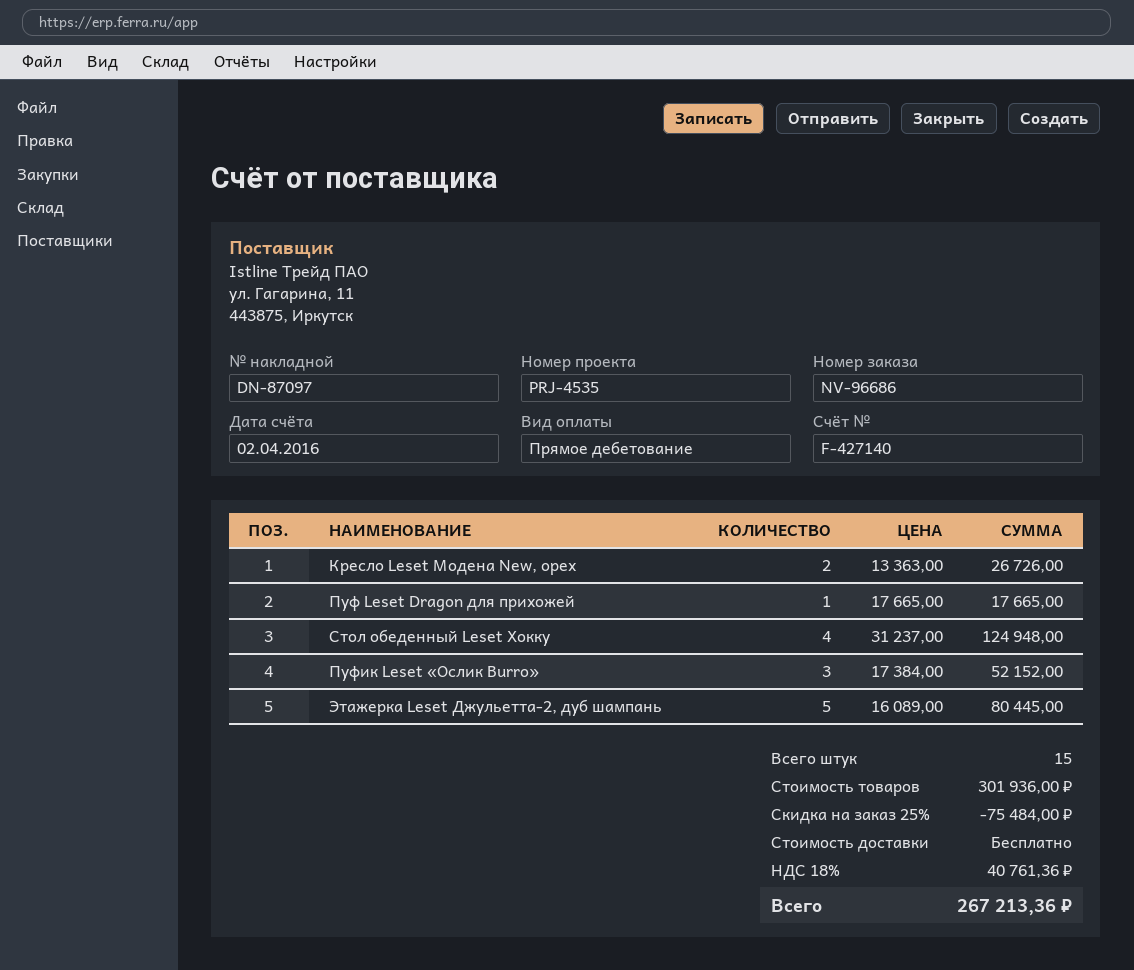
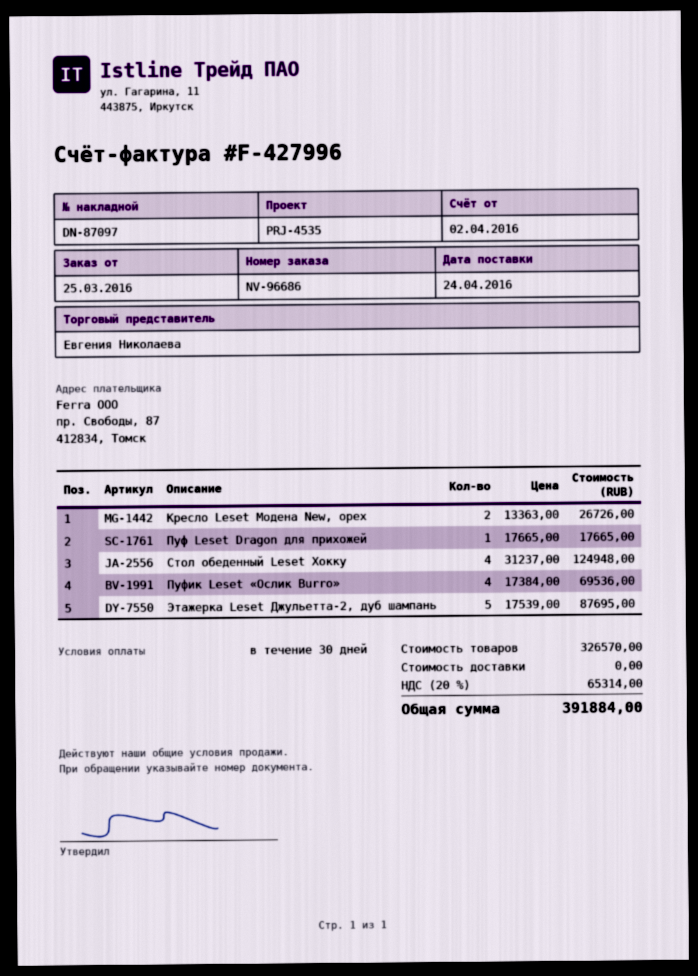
invoice number: F-427140 -> F-427996
Пуфик Leset «Ослик Burro»: 3 x 17384.00 = 52152.00 -> 4 x 17384.00 = 69536.00
Этажерка Leset Джульетта-2, дуб шампань: 5 x 16089.00 = 80445.00 -> 5 x 17539.00 = 87695.00
subtotal: 301936.00 -> 326570.00
discount: 25% = 75484.00 -> none
tax: 18% = 40761.36 -> 20% = 65314.00
total: 267213.36 -> 391884.00

